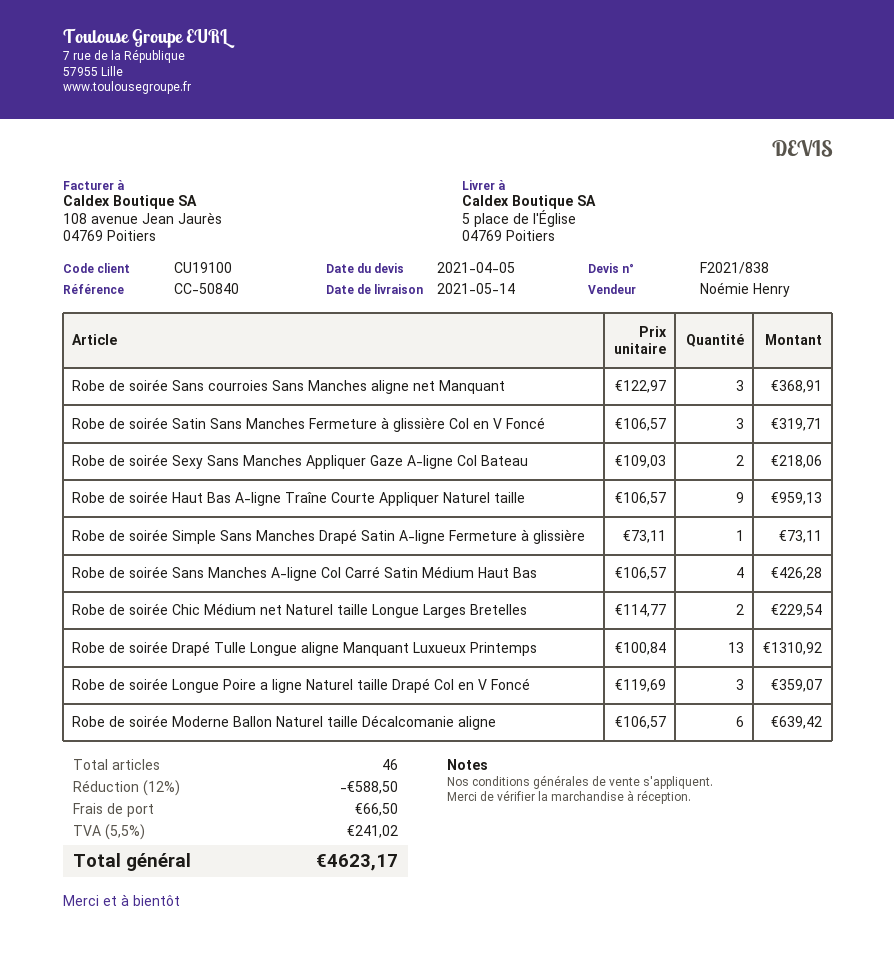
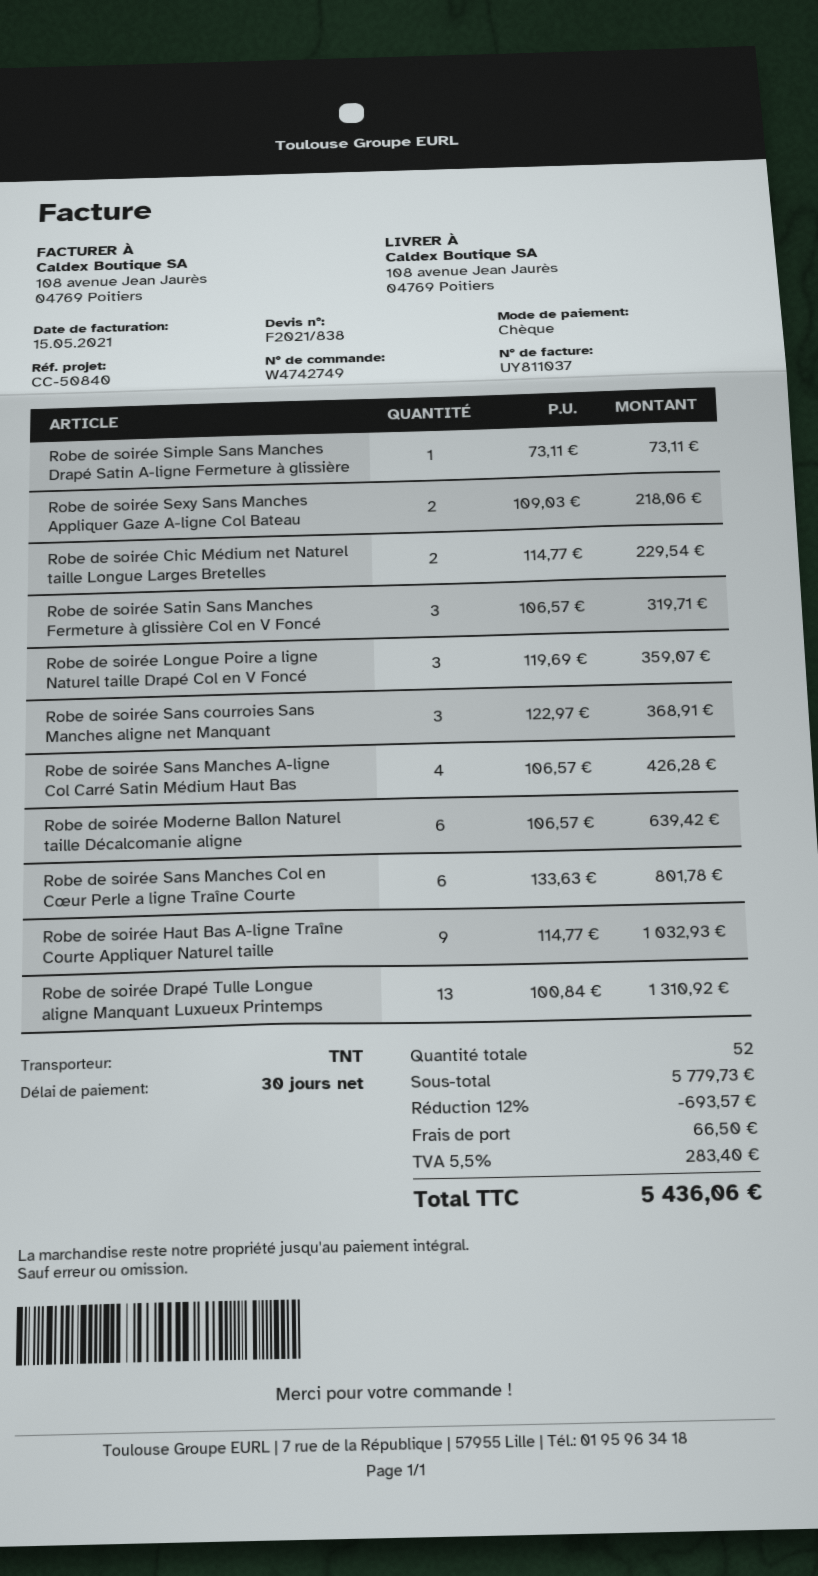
ship to: 5 place de l'Église, 04769 Poitiers -> 108 avenue Jean Jaurès, 04769 Poitiers
Robe de soirée Haut Bas A-ligne Traîne Courte Appliquer Naturel taille: 9 x 106.57 = 959.13 -> 9 x 114.77 = 1032.93
Robe de soirée Sans Manches Col en Cœur Perle a ligne Traîne Courte: none -> 6 x 133.63 = 801.78
total quantity: 46 -> 52
discount: 12% = 588.50 -> 12% = 693.57
tax: 5.5% = 241.02 -> 5.5% = 283.40
total: 4623.17 -> 5436.06

